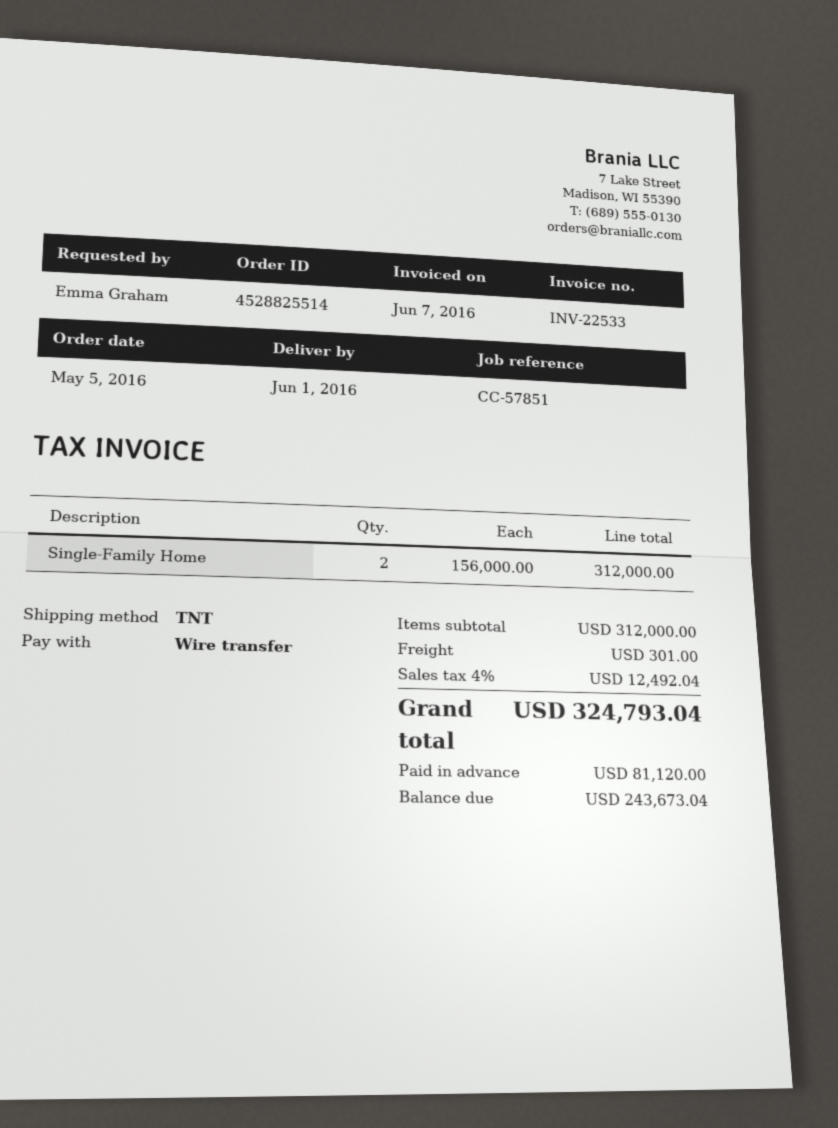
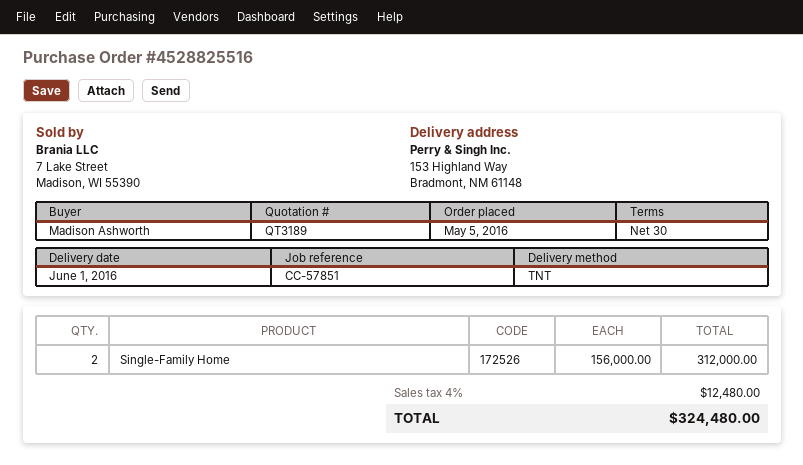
order number: 4528825514 -> 4528825516
ordered by: Emma Graham -> Madison Ashworth
shipping: 301.00 -> none
tax: 4% = 12492.04 -> 4% = 12480.00
total: 324793.04 -> 324480.00

